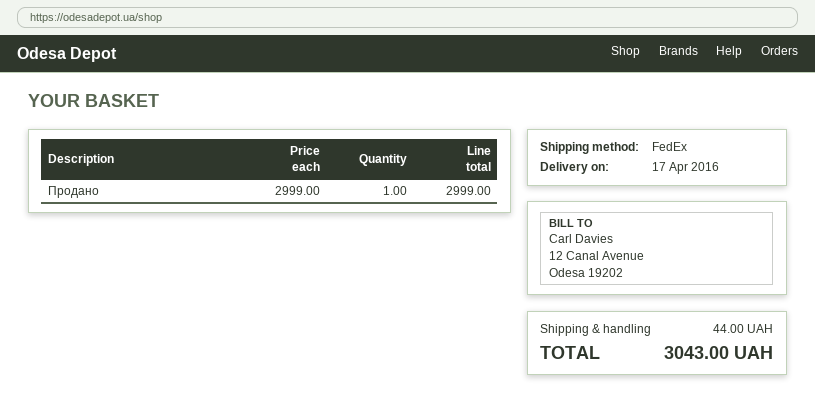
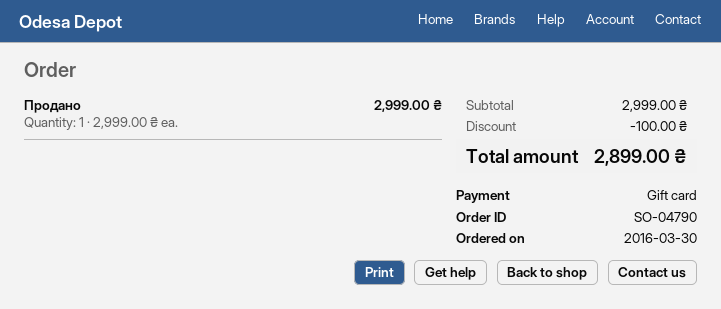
discount: none -> 100.00
shipping: 44.00 -> none
total: 3043.00 -> 2899.00

